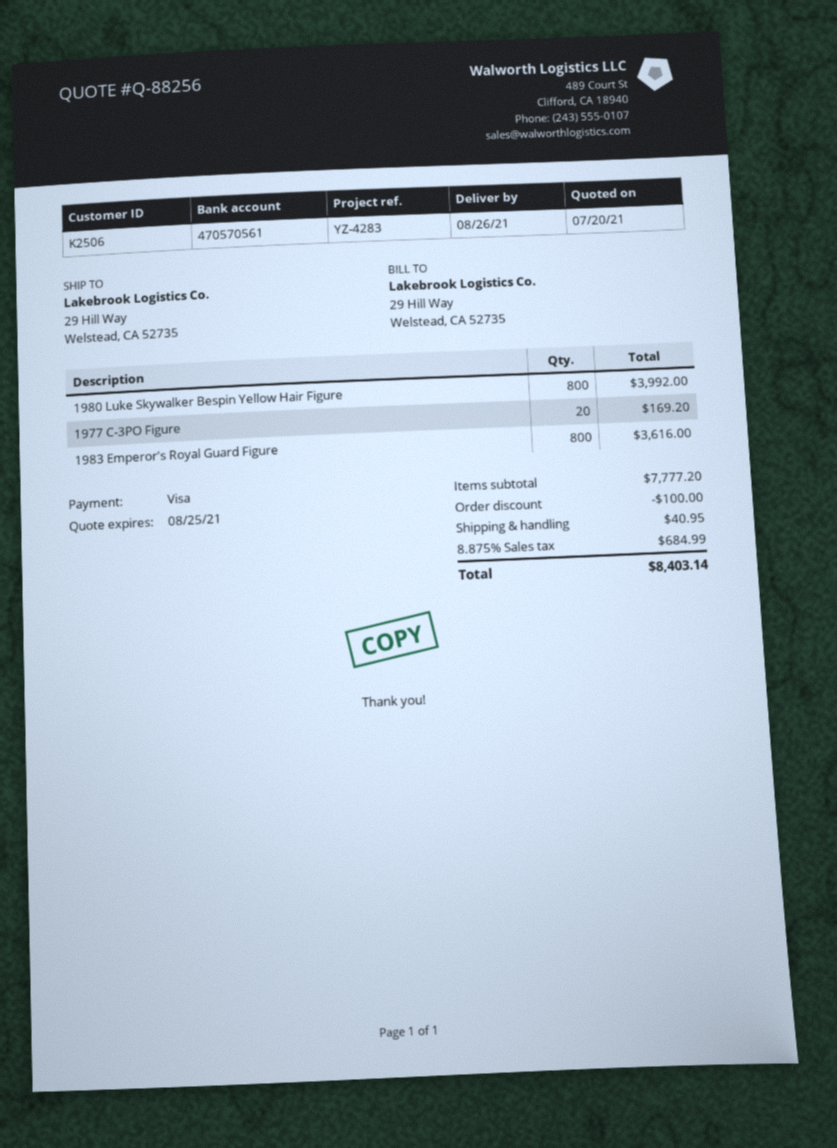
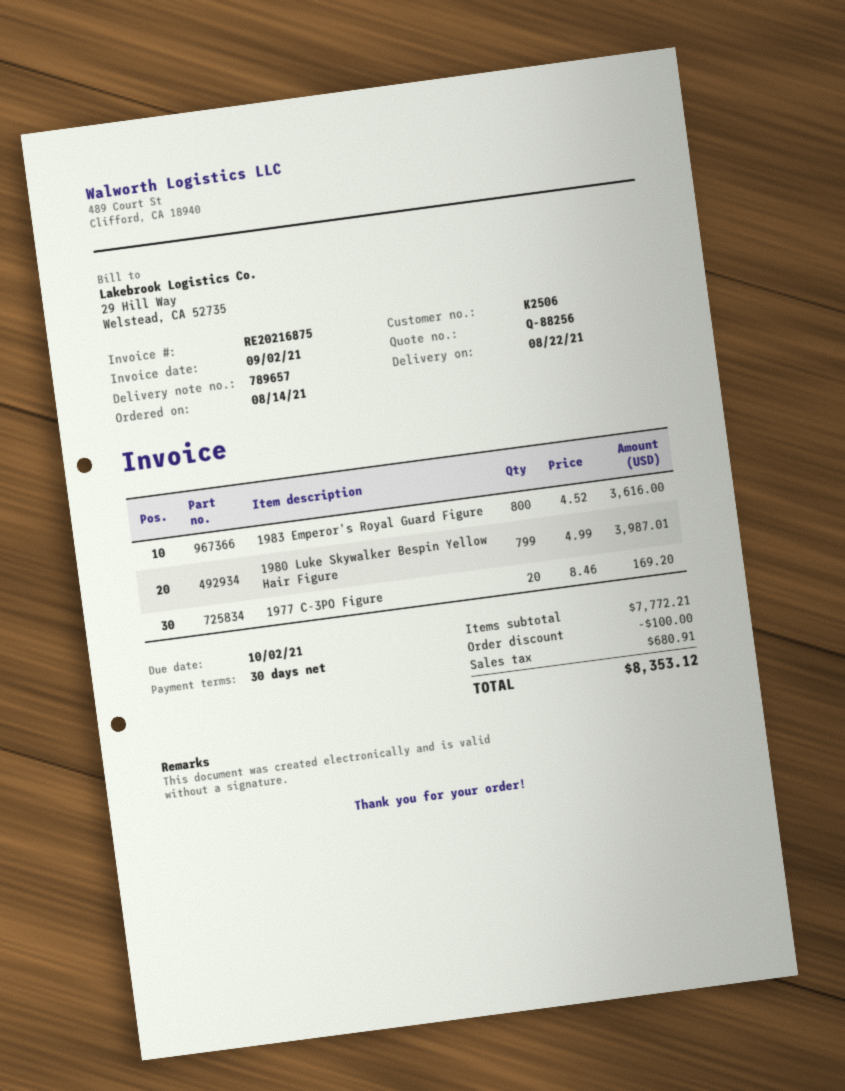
delivery date: 2021-08-26 -> 2021-08-22
1980 Luke Skywalker Bespin Yellow Hair Figure: 800 for 3992.00 -> 799 for 3987.01
subtotal: 7777.20 -> 7772.21
shipping: 40.95 -> none
tax: 684.99 -> 680.91
total: 8403.14 -> 8353.12

